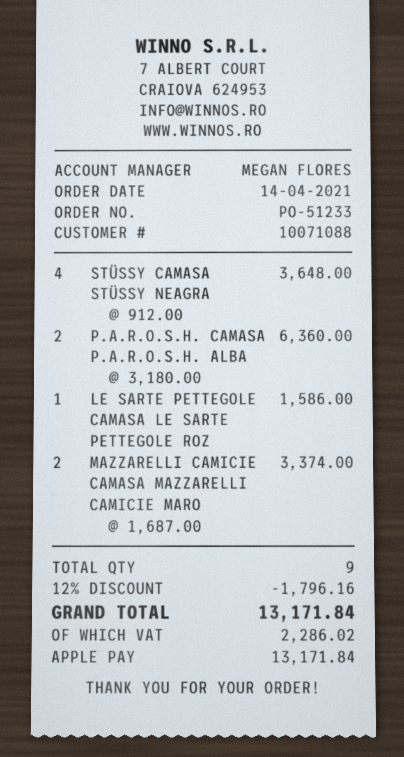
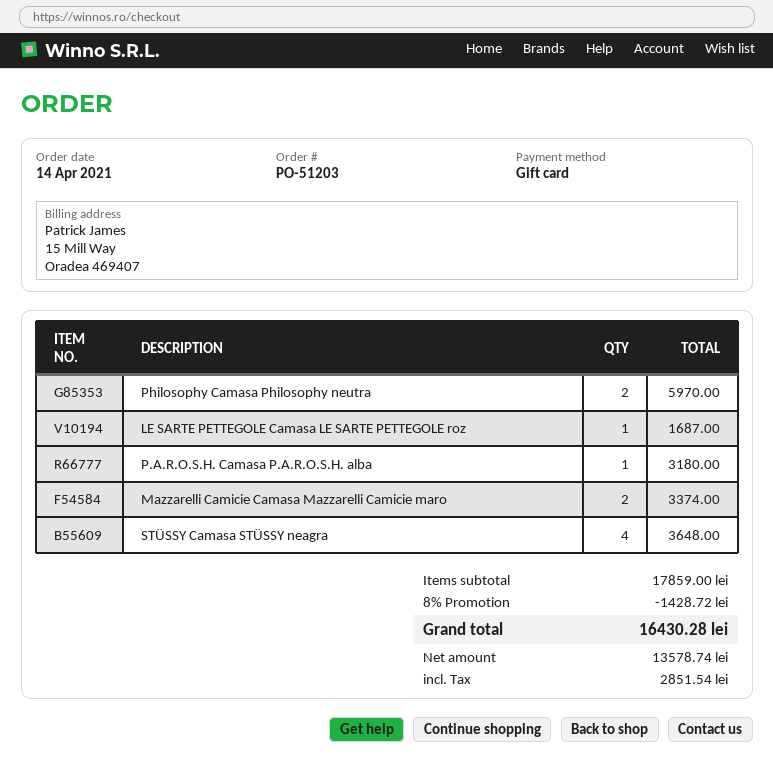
order number: PO-51233 -> PO-51203
payment method: Apple Pay -> gift card
P.A.R.O.S.H. CAMASA P.A.R.O.S.H. ALBA: 2 for 6360.00 -> 1 for 3180.00
LE SARTE PETTEGOLE CAMASA LE SARTE PETTEGOLE ROZ: 1 for 1586.00 -> 1 for 1687.00
Philosophy Camasa Philosophy neutra: none -> 2 for 5970.00
discount: 12% = 1796.16 -> 8% = 1428.72
tax: 2286.02 -> 2851.54
total: 13171.84 -> 16430.28

